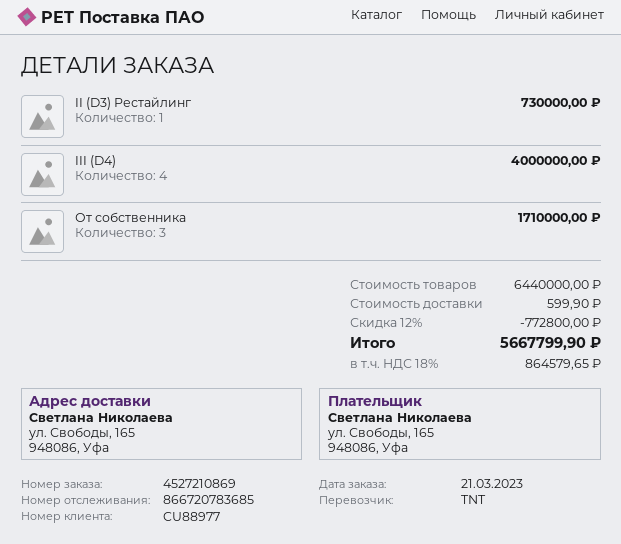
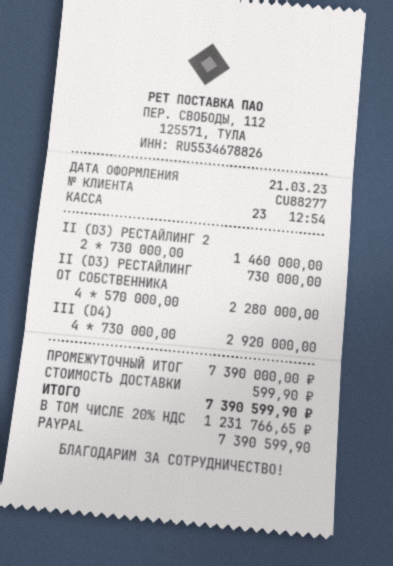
customer number: CU88977 -> CU88277
III (D4): 4 for 4000000.00 -> 4 for 2920000.00
От собственника: 3 for 1710000.00 -> 4 for 2280000.00
II (D3) РЕСТАЙЛИНГ 2: none -> 2 for 1460000.00
subtotal: 6440000.00 -> 7390000.00
discount: 12% = 772800.00 -> none
tax: 18% = 864579.65 -> 20% = 1231766.65
total: 5667799.90 -> 7390599.90

